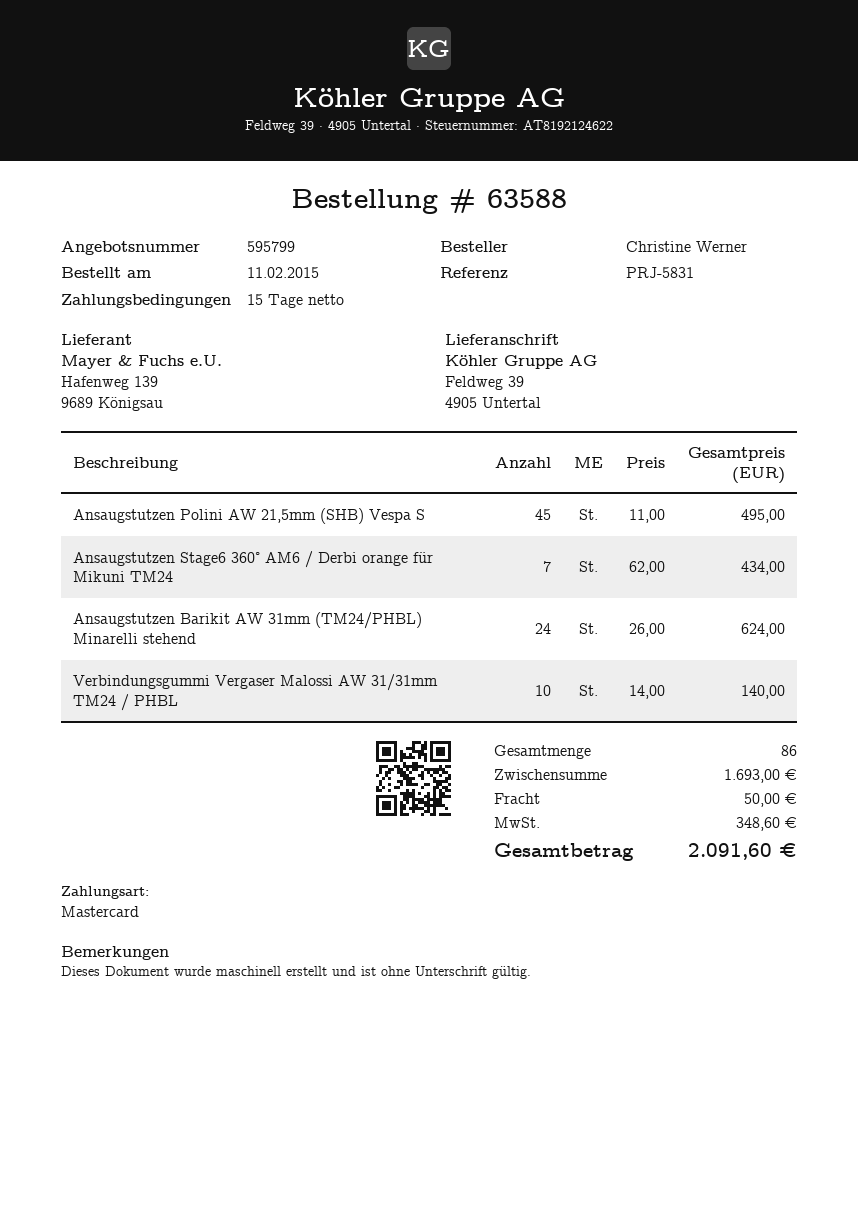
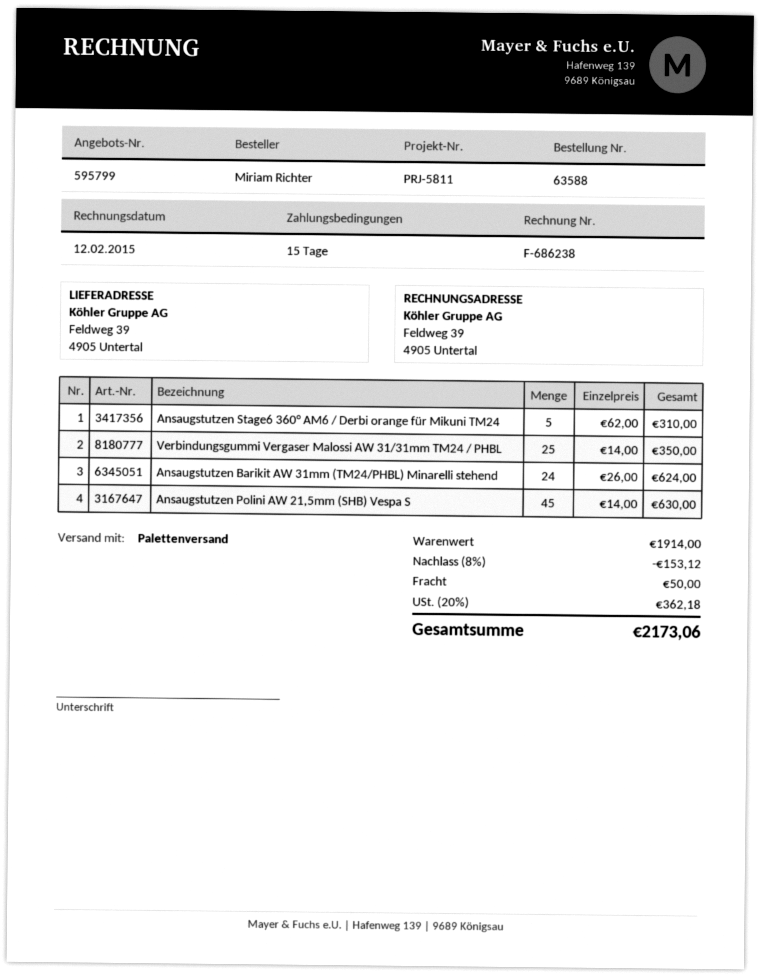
reference: PRJ-5831 -> PRJ-5811
ordered by: Christine Werner -> Miriam Richter
Ansaugstutzen Polini AW 21,5mm (SHB) Vespa S: 45 x 11.00 = 495.00 -> 45 x 14.00 = 630.00
Ansaugstutzen Stage6 360° AM6 / Derbi orange für Mikuni TM24: 7 x 62.00 = 434.00 -> 5 x 62.00 = 310.00
Verbindungsgummi Vergaser Malossi AW 31/31mm TM24 / PHBL: 10 x 14.00 = 140.00 -> 25 x 14.00 = 350.00
subtotal: 1693.00 -> 1914.00
discount: none -> 8% = 153.12
tax: 348.60 -> 362.18
total: 2091.60 -> 2173.06

